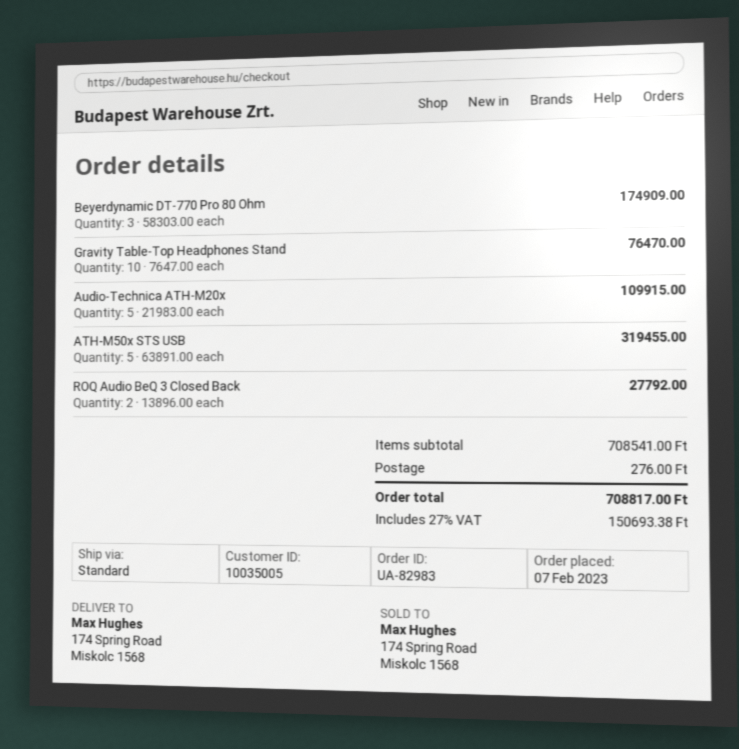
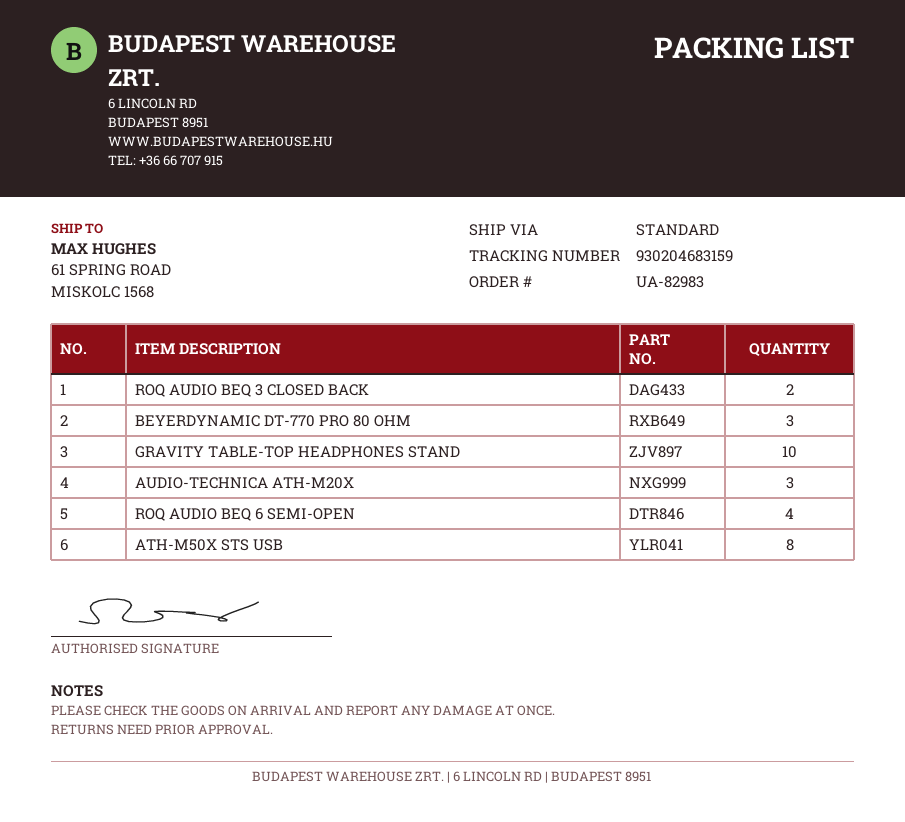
ship to: 174 Spring Road, Miskolc 1568 -> 61 SPRING ROAD, MISKOLC 1568
Audio-Technica ATH-M20x: 5 -> 3
ATH-M50x STS USB: 5 -> 8
ROQ AUDIO BEQ 6 SEMI-OPEN: none -> 4

